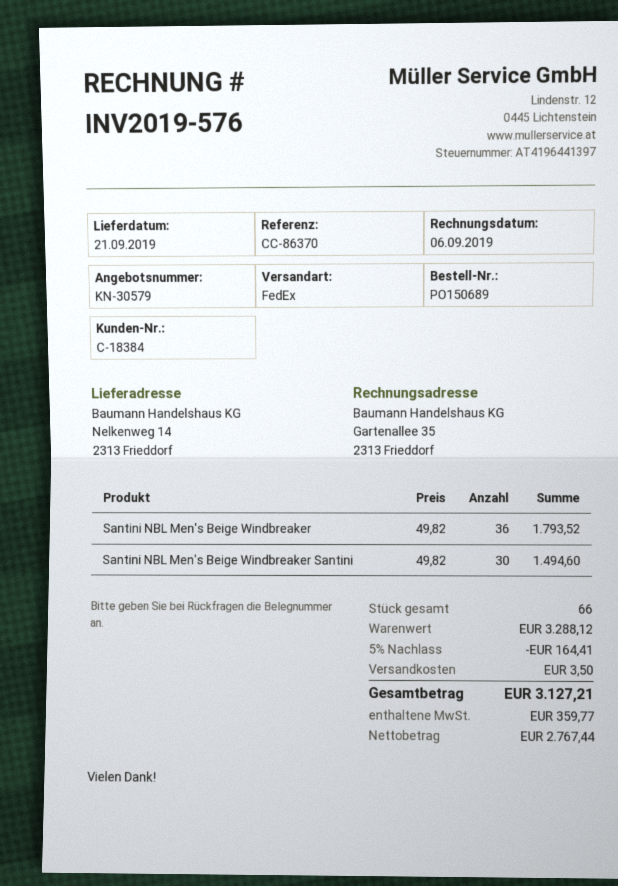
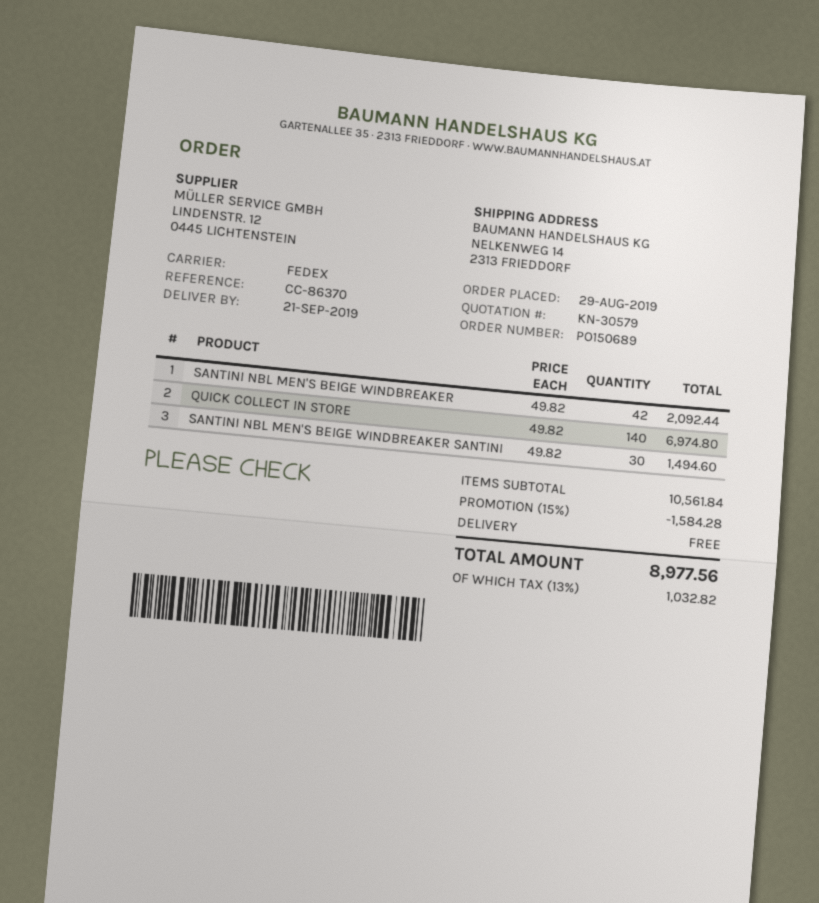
Santini NBL Men's Beige Windbreaker: 36 x 49.82 = 1793.52 -> 42 x 49.82 = 2092.44
QUICK COLLECT IN STORE: none -> 140 x 49.82 = 6974.80
subtotal: 3288.12 -> 10561.84
discount: 5% = 164.41 -> 15% = 1584.28
shipping: 3.50 -> 0.00
tax: 359.77 -> 1032.82
total: 3127.21 -> 8977.56

